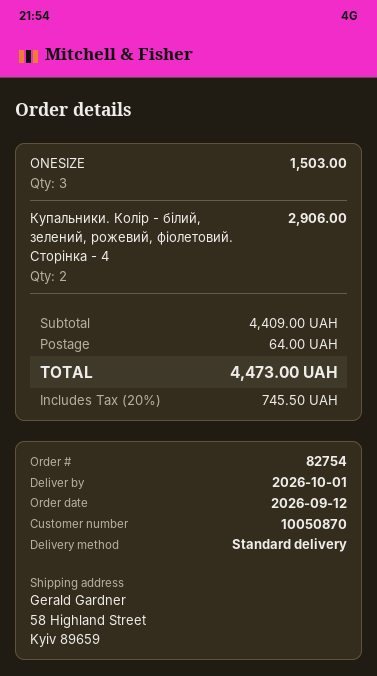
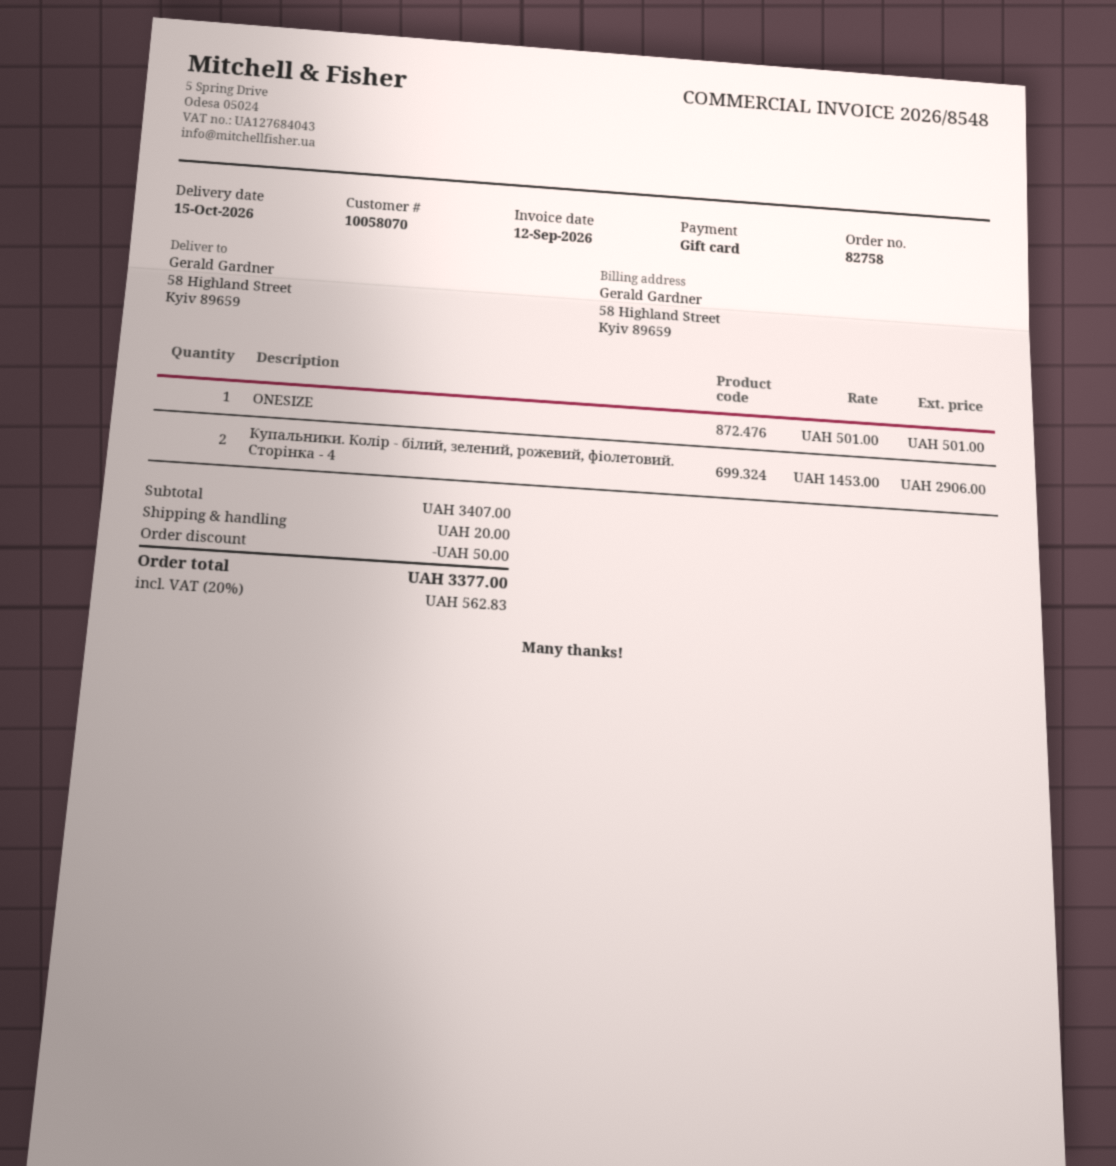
order number: 82754 -> 82758
delivery date: 2026-10-01 -> 2026-10-15
customer number: 10050870 -> 10058070
ONESIZE: 3 for 1503.00 -> 1 for 501.00
subtotal: 4409.00 -> 3407.00
discount: none -> 50.00
shipping: 64.00 -> 20.00
tax: 20% = 745.50 -> 20% = 562.83
total: 4473.00 -> 3377.00

